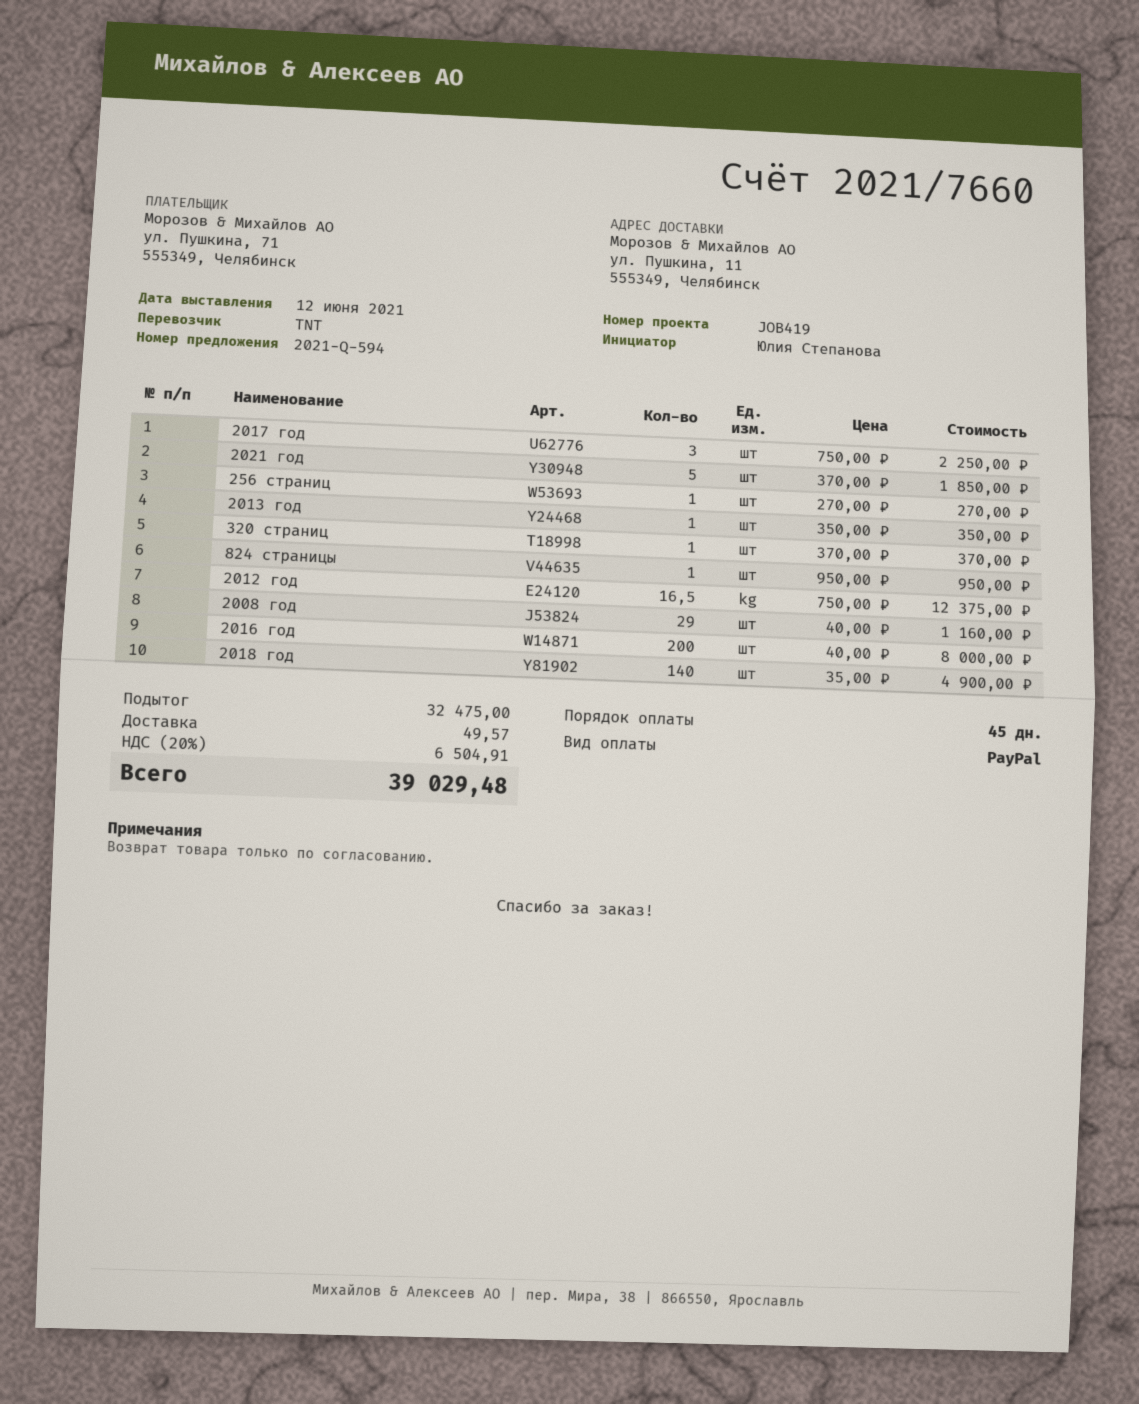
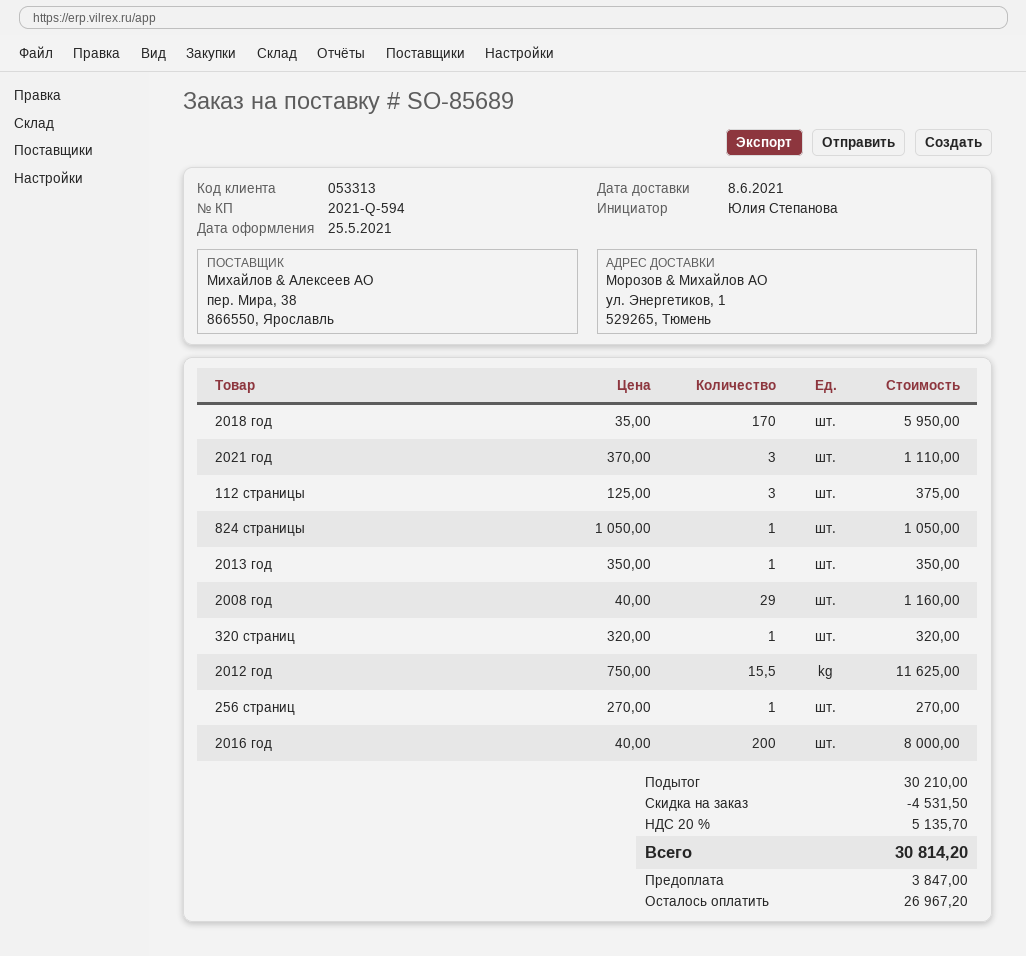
ship to: ул. Пушкина, 11, 555349, Челябинск -> ул. Энергетиков, 1, 529265, Тюмень
2017 год: 3 x 750.00 = 2250.00 -> none
2021 год: 5 x 370.00 = 1850.00 -> 3 x 370.00 = 1110.00
320 страниц: 1 x 370.00 = 370.00 -> 1 x 320.00 = 320.00
824 страницы: 1 x 950.00 = 950.00 -> 1 x 1050.00 = 1050.00
2012 год: 16.5 x 750.00 = 12375.00 -> 15.5 x 750.00 = 11625.00
2018 год: 140 x 35.00 = 4900.00 -> 170 x 35.00 = 5950.00
112 страницы: none -> 3 x 125.00 = 375.00
subtotal: 32475.00 -> 30210.00
discount: none -> 4531.50
shipping: 49.57 -> none
tax: 20% = 6504.91 -> 20% = 5135.70
total: 39029.48 -> 30814.20

